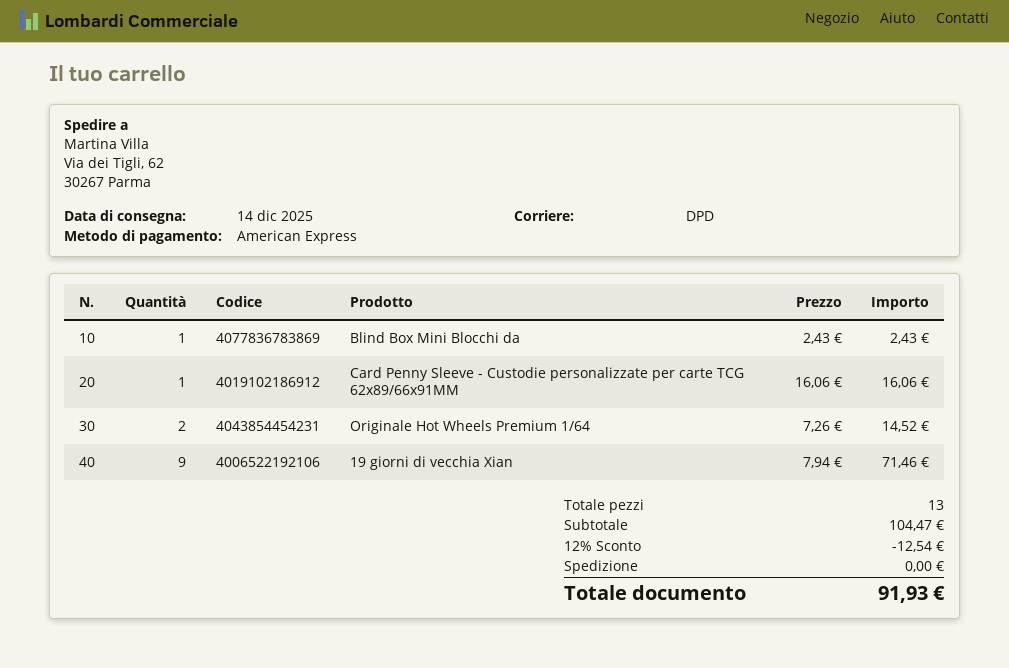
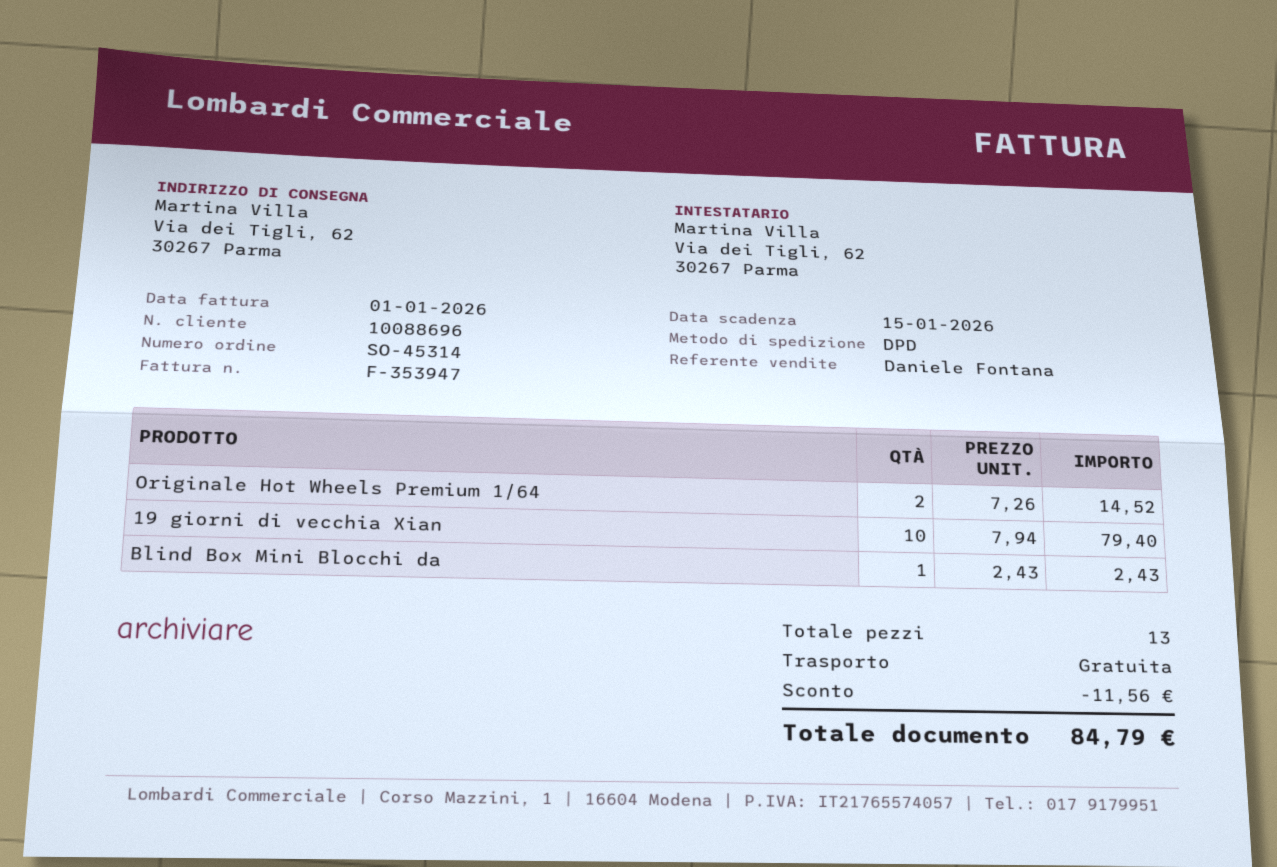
Card Penny Sleeve - Custodie personalizzate per carte TCG 62x89/66x91MM: 1 x 16.06 = 16.06 -> none
19 giorni di vecchia Xian: 9 x 7.94 = 71.46 -> 10 x 7.94 = 79.40
discount: 12.54 -> 11.56
total: 91.93 -> 84.79

